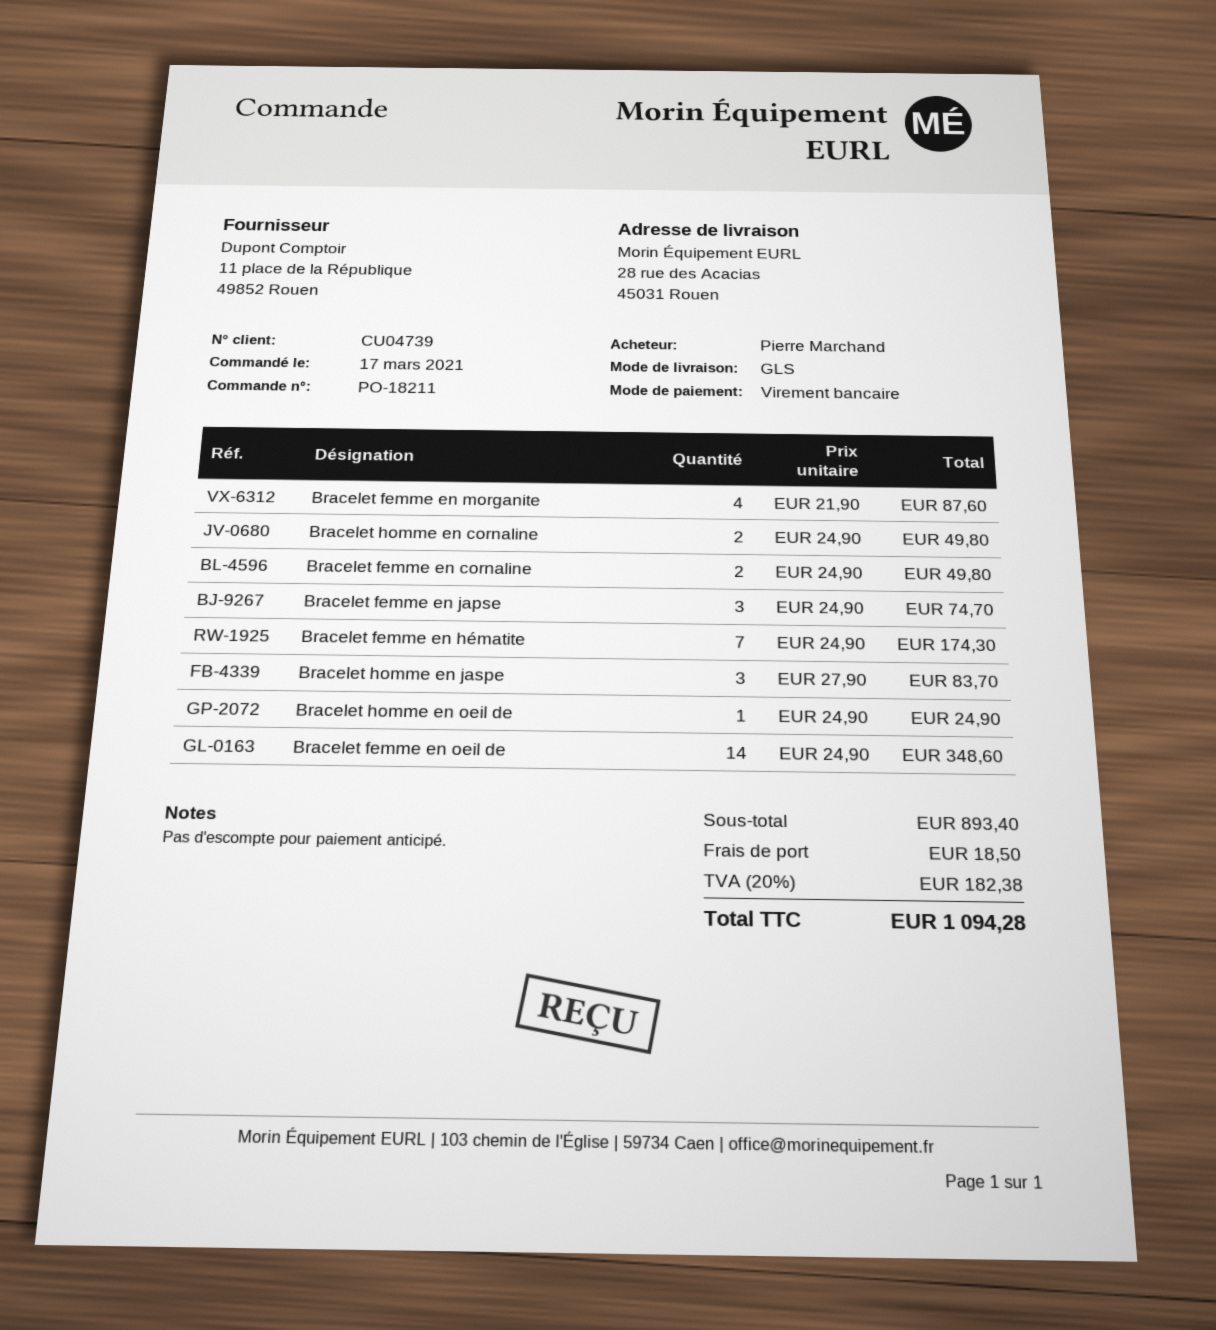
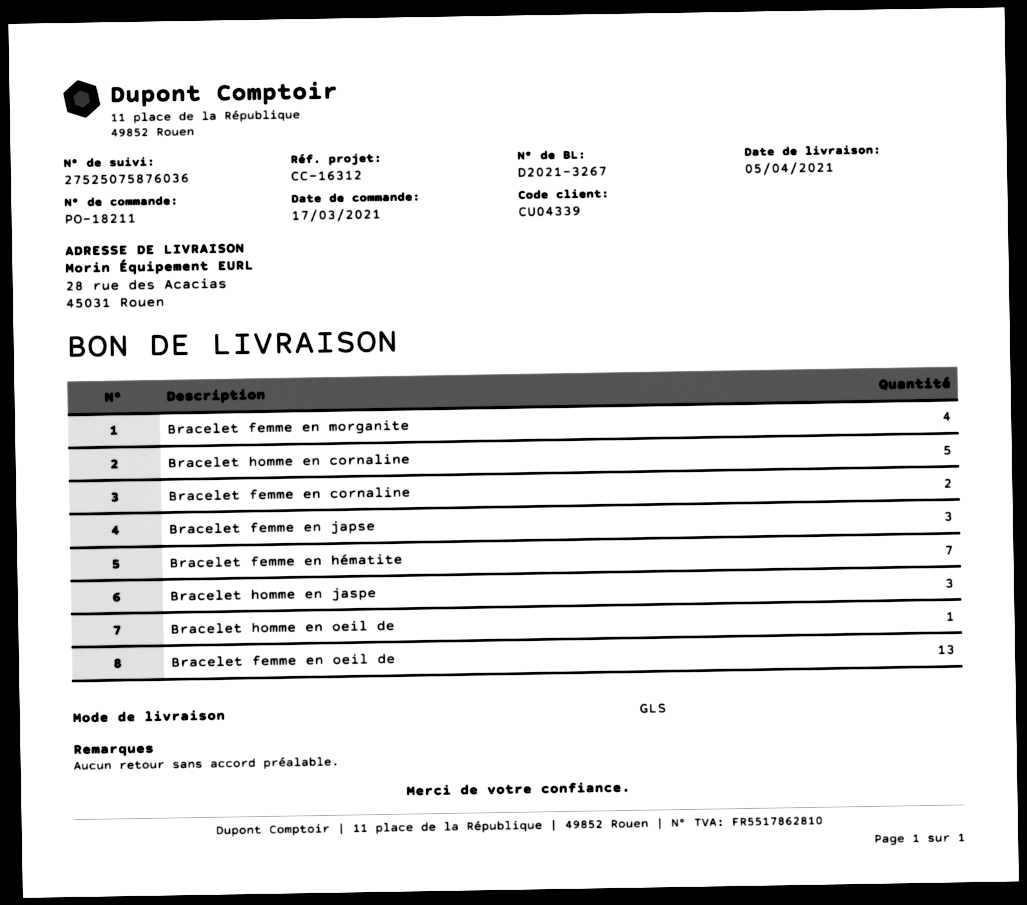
customer number: CU04739 -> CU04339
Bracelet homme en cornaline: 2 -> 5
Bracelet femme en oeil de: 14 -> 13

